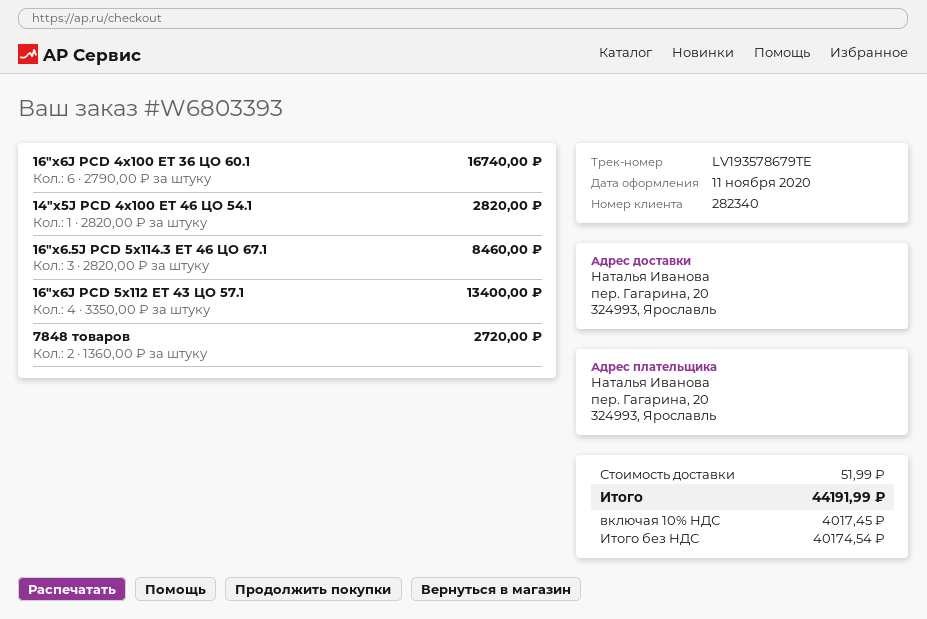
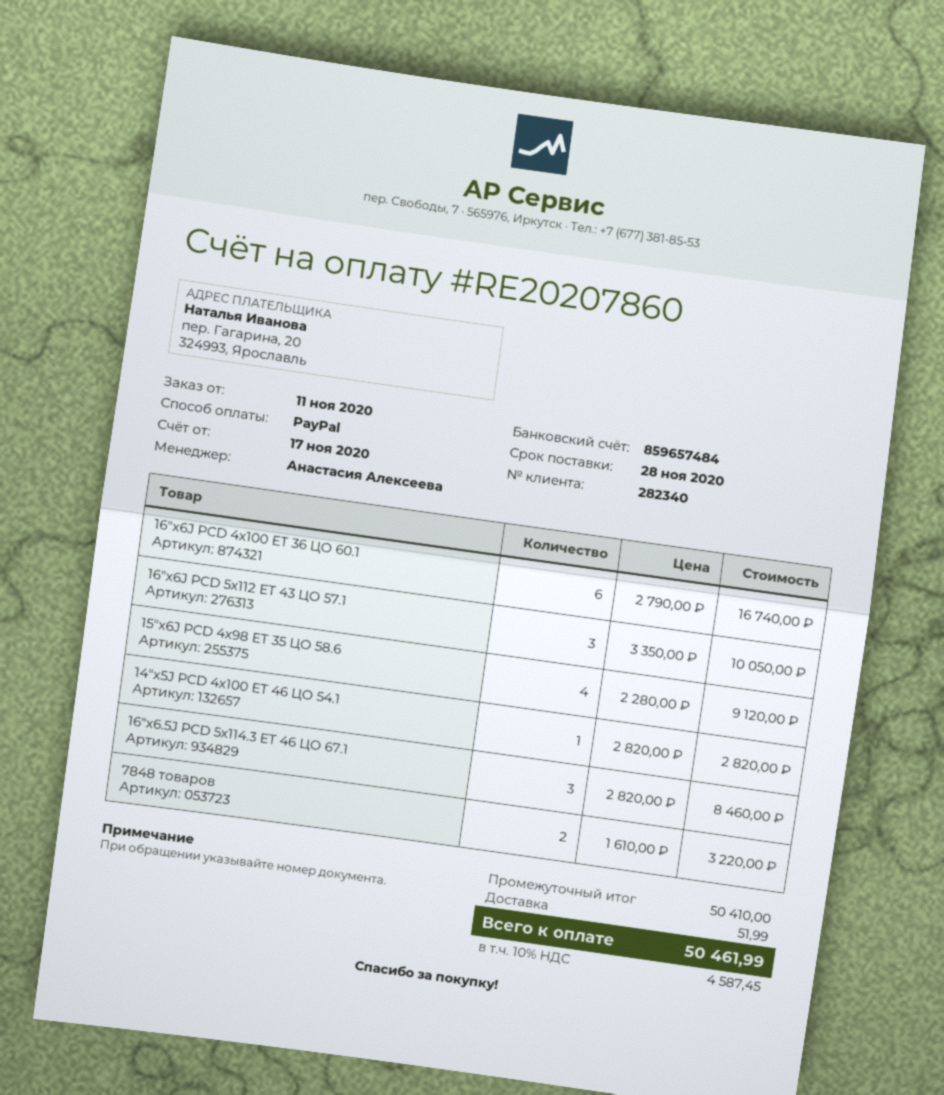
16"x6J PCD 5x112 ЕТ 43 ЦО 57.1: 4 x 3350.00 = 13400.00 -> 3 x 3350.00 = 10050.00
7848 товаров: 2 x 1360.00 = 2720.00 -> 2 x 1610.00 = 3220.00
15"x6J PCD 4x98 ЕТ 35 ЦО 58.6: none -> 4 x 2280.00 = 9120.00
tax: 10% = 4017.45 -> 10% = 4587.45
total: 44191.99 -> 50461.99

